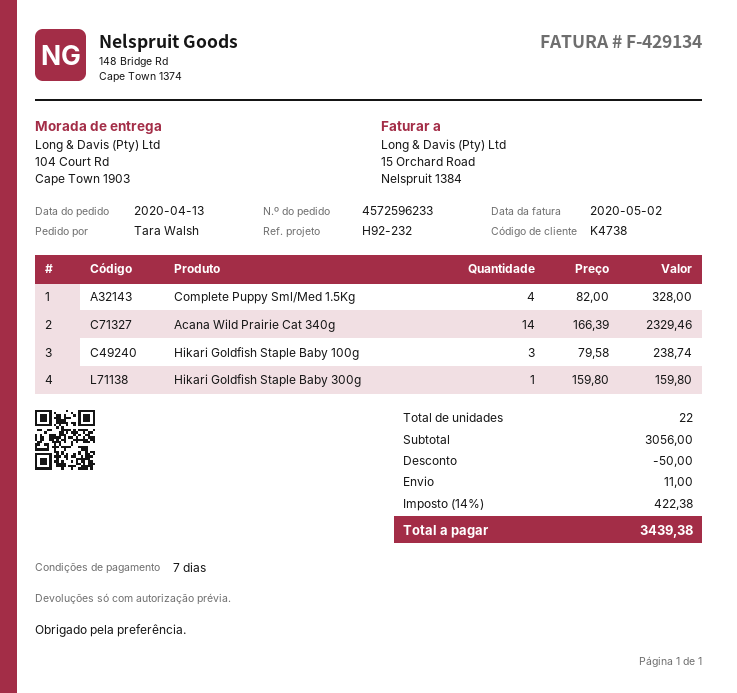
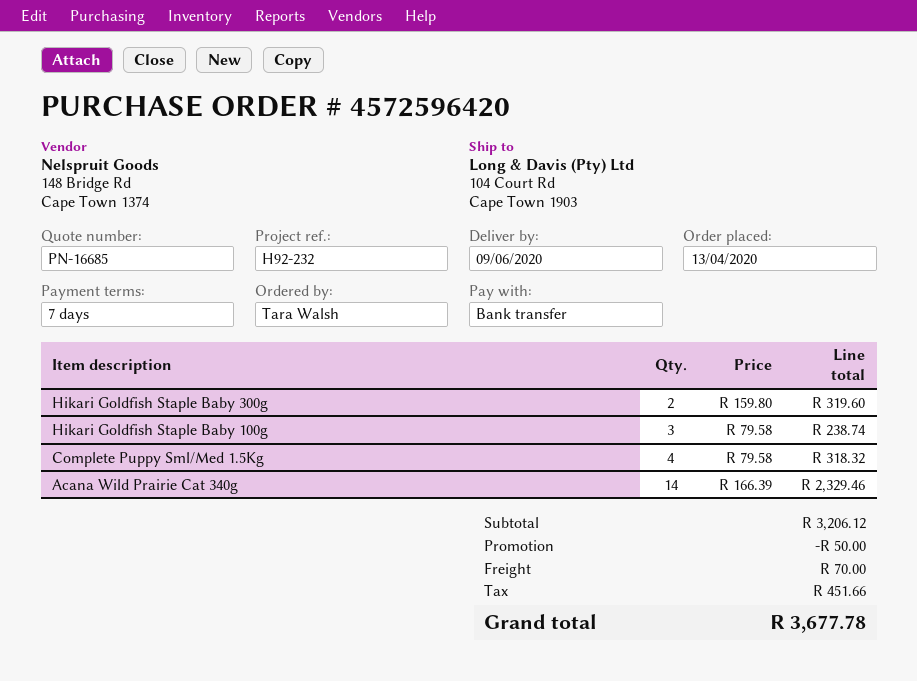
order number: 4572596233 -> 4572596420
Complete Puppy Sml/Med 1.5Kg: 4 x 82.00 = 328.00 -> 4 x 79.58 = 318.32
Hikari Goldfish Staple Baby 300g: 1 x 159.80 = 159.80 -> 2 x 159.80 = 319.60
subtotal: 3056.00 -> 3206.12
shipping: 11.00 -> 70.00
tax: 422.38 -> 451.66
total: 3439.38 -> 3677.78

